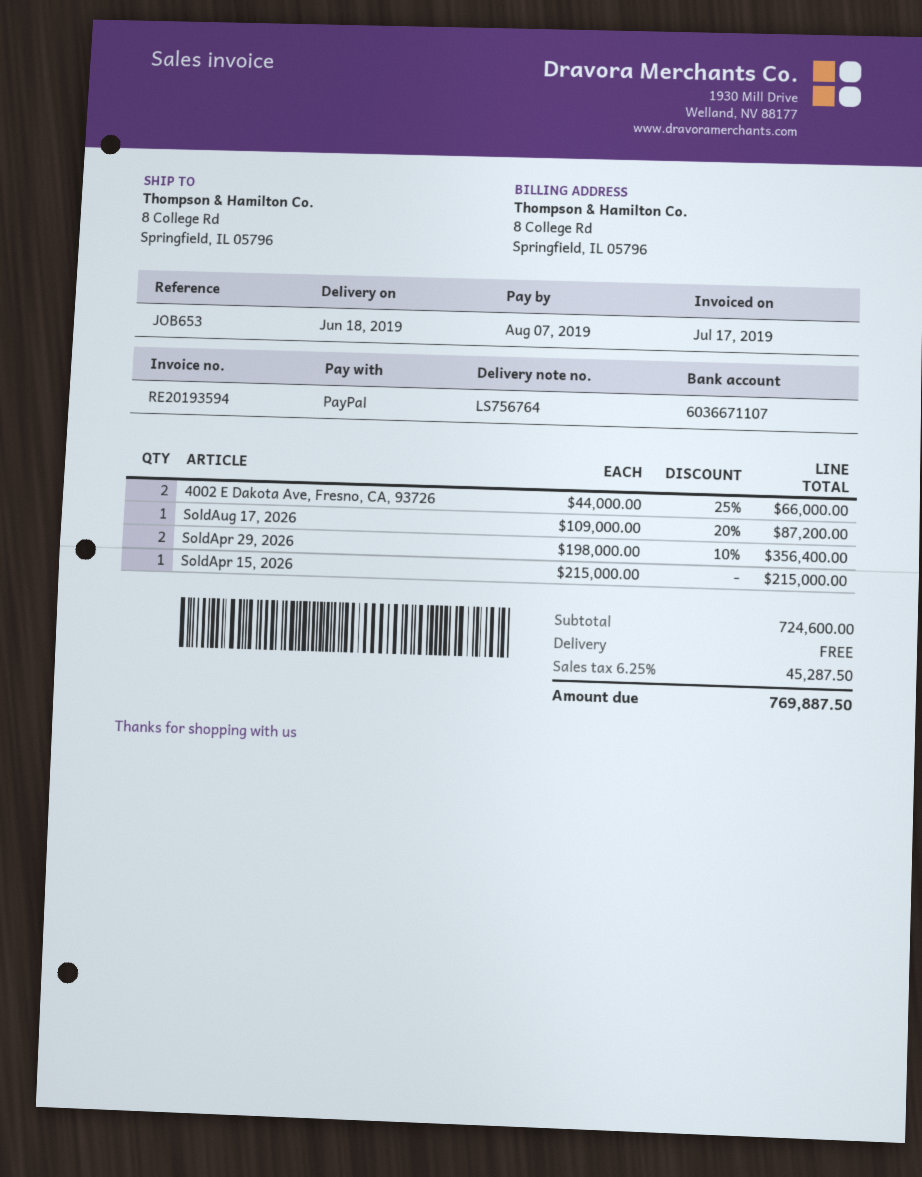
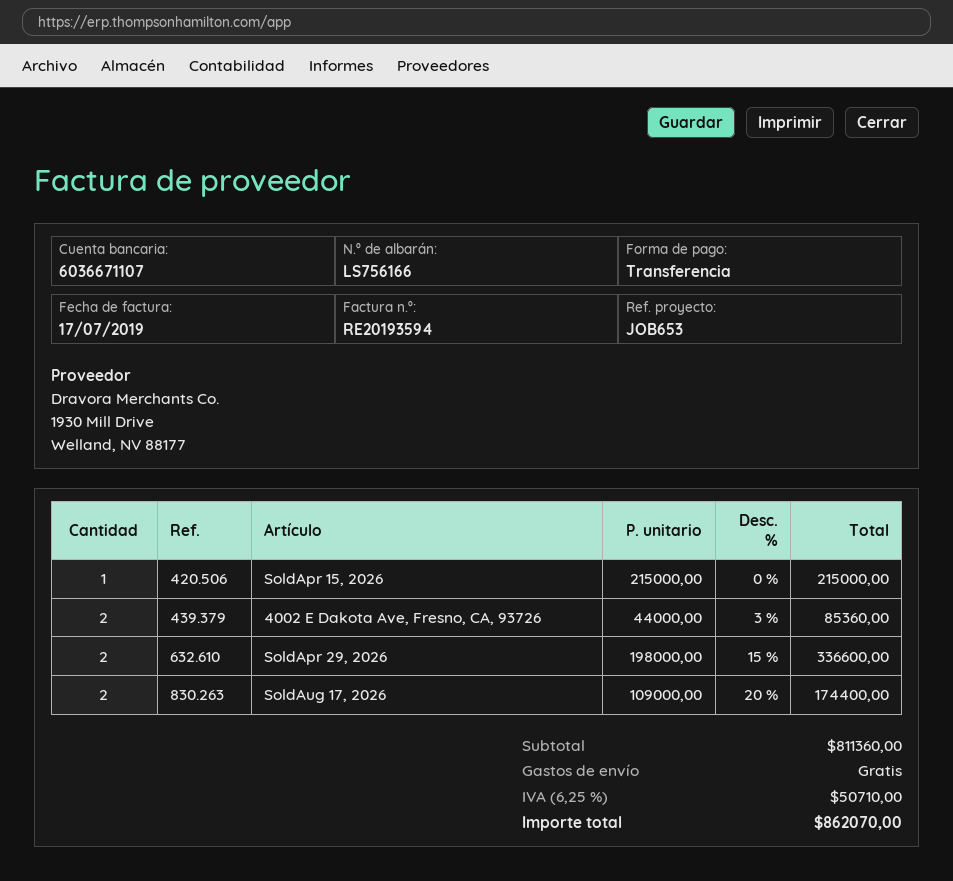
delivery note number: LS756764 -> LS756166
payment method: PayPal -> bank transfer
4002 E Dakota Ave, Fresno, CA, 93726: 2 x 44000.00 - 25% = 66000.00 -> 2 x 44000.00 - 3% = 85360.00
SoldAug 17, 2026: 1 x 109000.00 - 20% = 87200.00 -> 2 x 109000.00 - 20% = 174400.00
SoldApr 29, 2026: 2 x 198000.00 - 10% = 356400.00 -> 2 x 198000.00 - 15% = 336600.00
subtotal: 724600.00 -> 811360.00
tax: 6.25% = 45287.50 -> 6.25% = 50710.00
total: 769887.50 -> 862070.00

